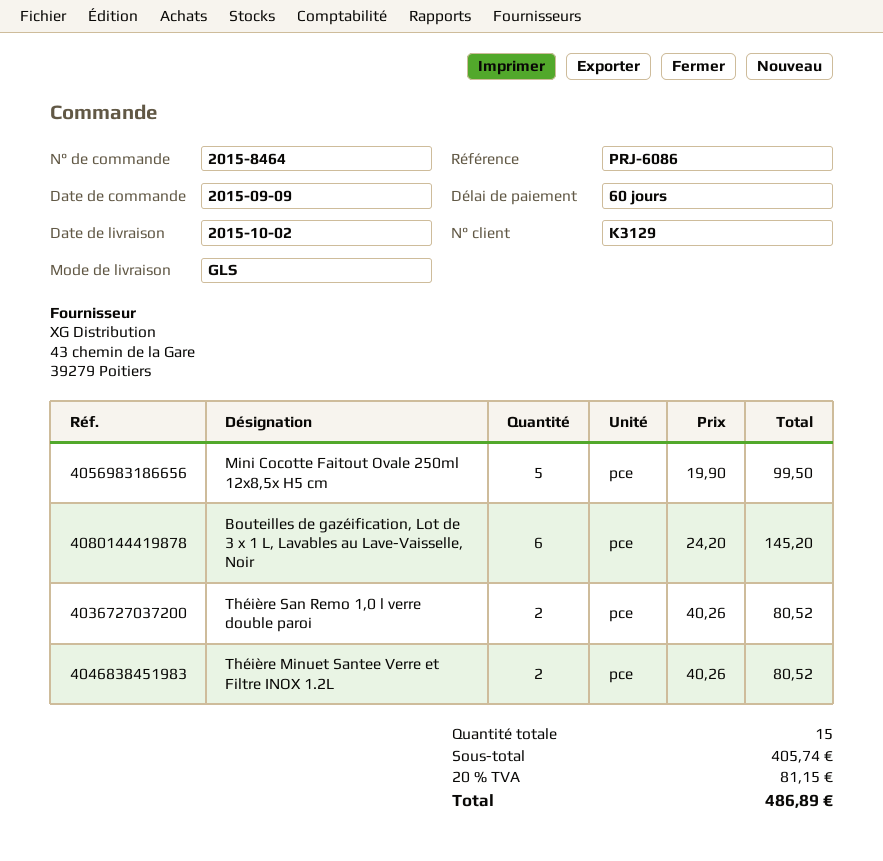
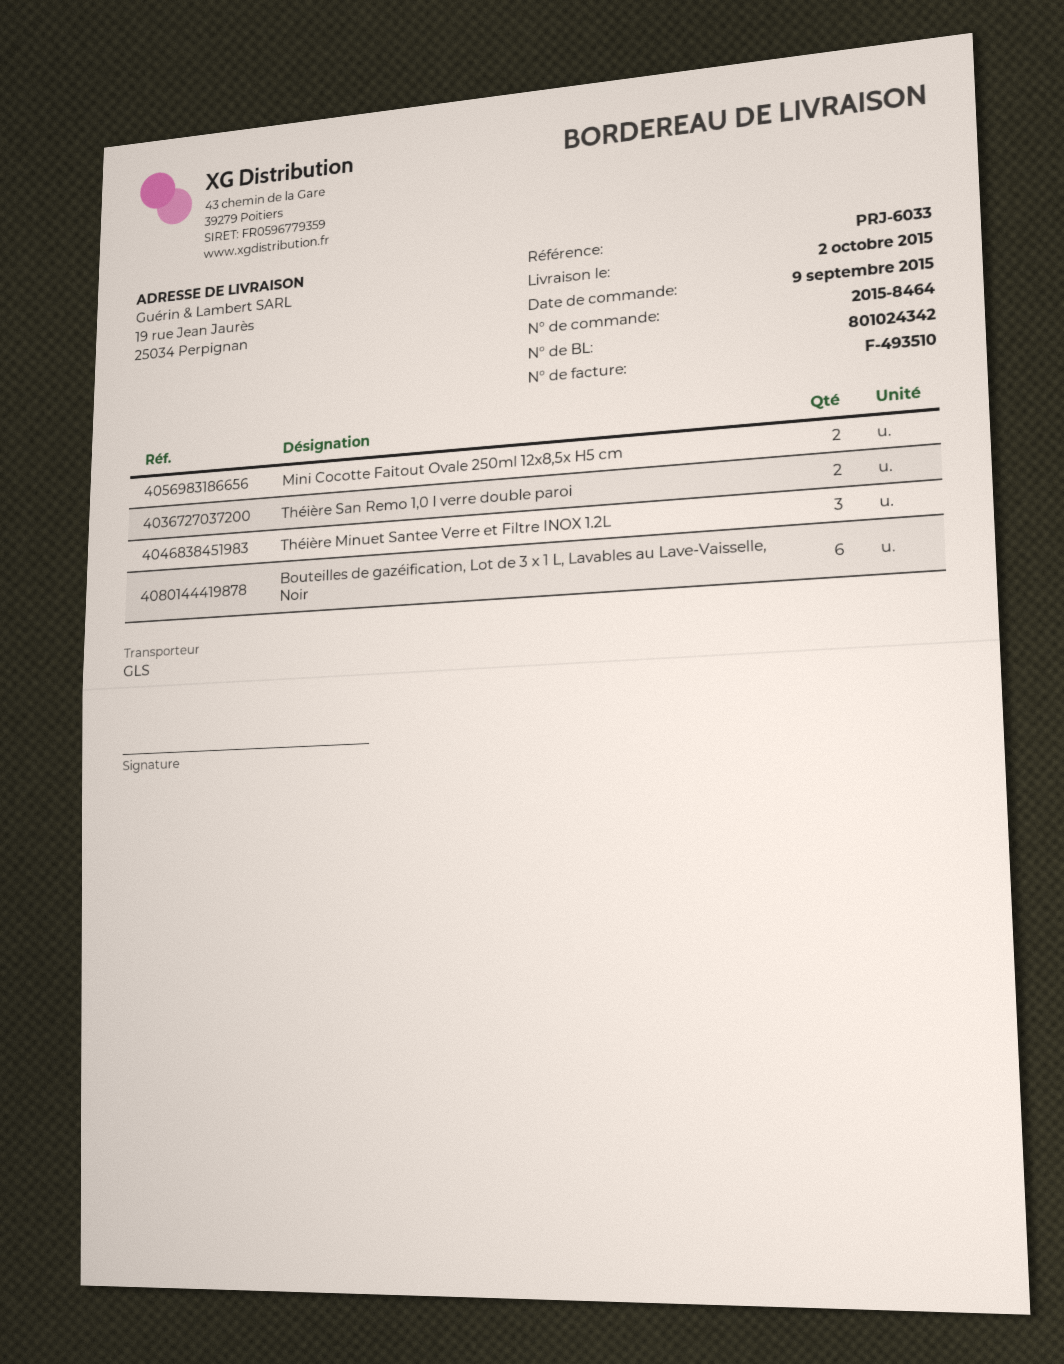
reference: PRJ-6086 -> PRJ-6033
Mini Cocotte Faitout Ovale 250ml 12x8,5x H5 cm: 5 -> 2
Théière Minuet Santee Verre et Filtre INOX 1.2L: 2 -> 3

